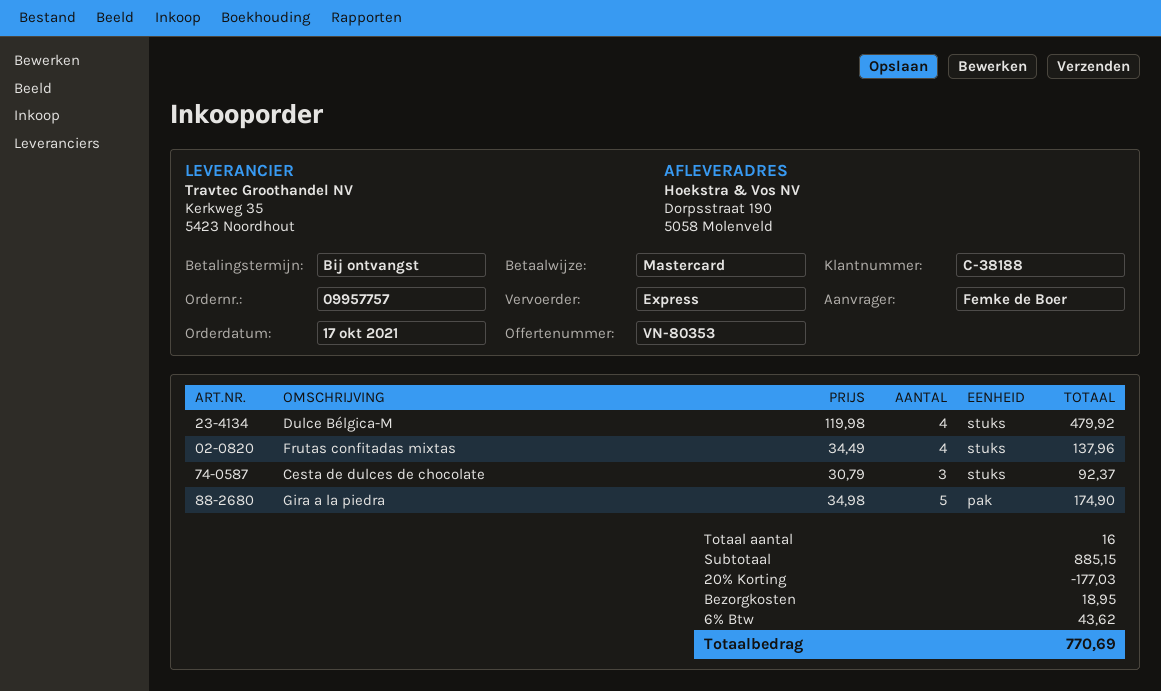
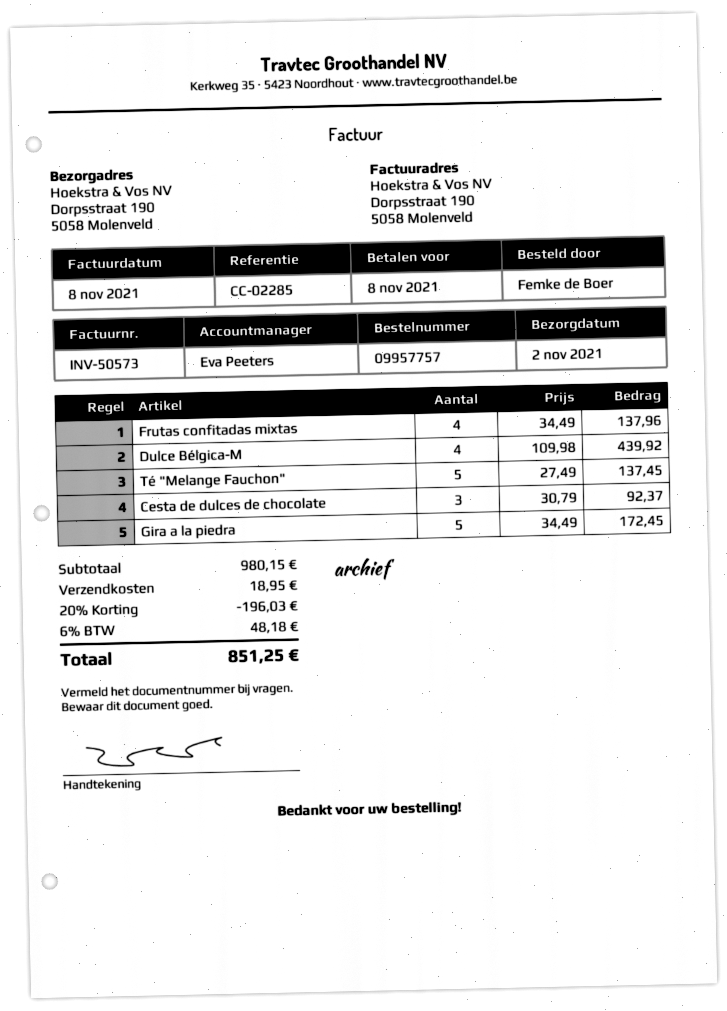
Dulce Bélgica-M: 4 x 119.98 = 479.92 -> 4 x 109.98 = 439.92
Gira a la piedra: 5 x 34.98 = 174.90 -> 5 x 34.49 = 172.45
Té "Melange Fauchon": none -> 5 x 27.49 = 137.45
subtotal: 885.15 -> 980.15
discount: 20% = 177.03 -> 20% = 196.03
tax: 6% = 43.62 -> 6% = 48.18
total: 770.69 -> 851.25

